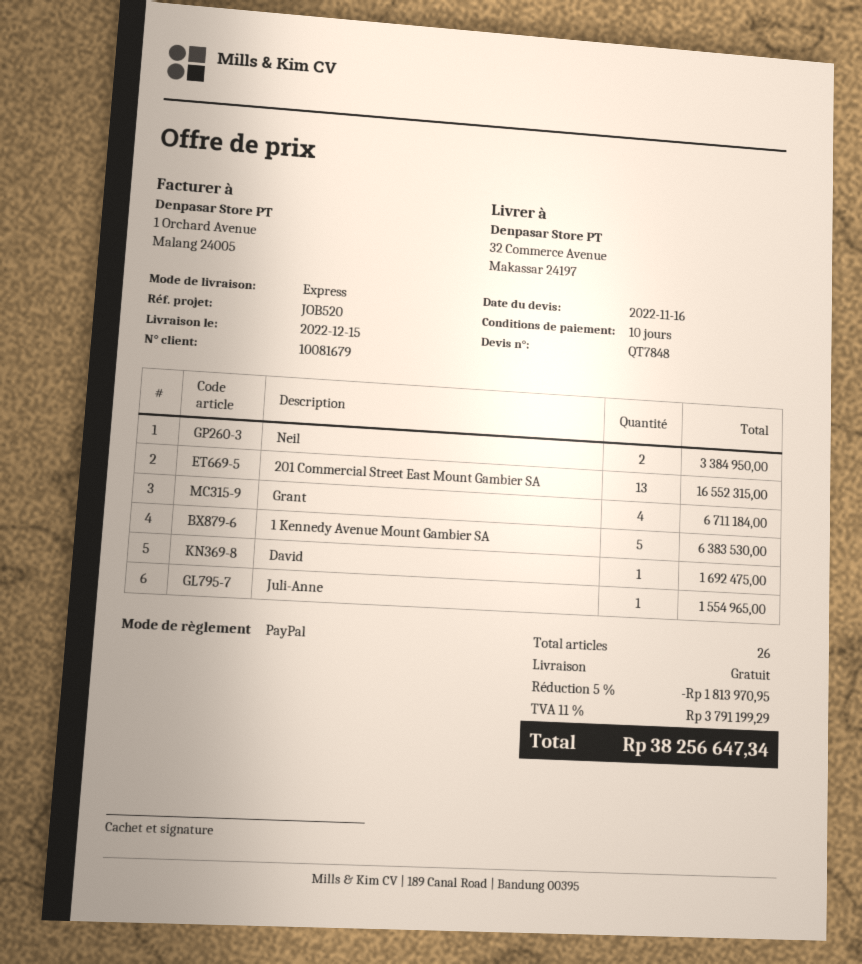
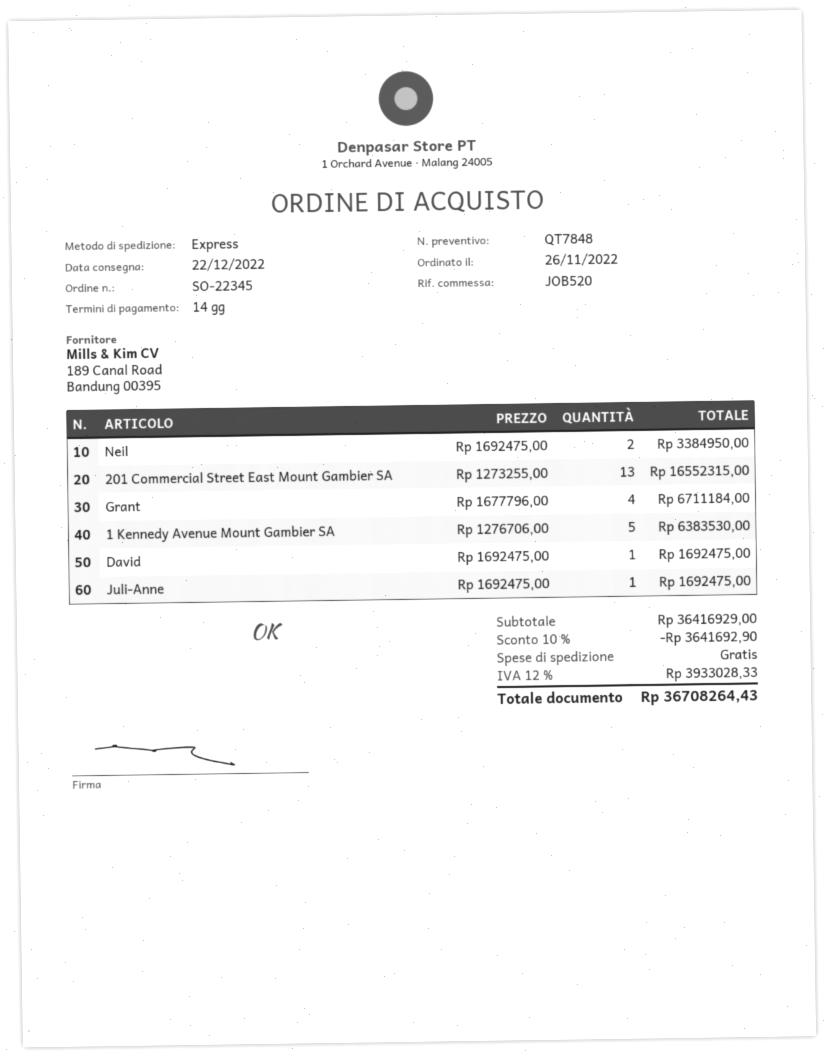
delivery date: 2022-12-15 -> 2022-12-22
payment terms: 10 days -> 14 days
Juli-Anne: 1 for 1554965.00 -> 1 for 1692475.00
discount: 5% = 1813970.95 -> 10% = 3641692.90
tax: 11% = 3791199.29 -> 12% = 3933028.33
total: 38256647.34 -> 36708264.43

